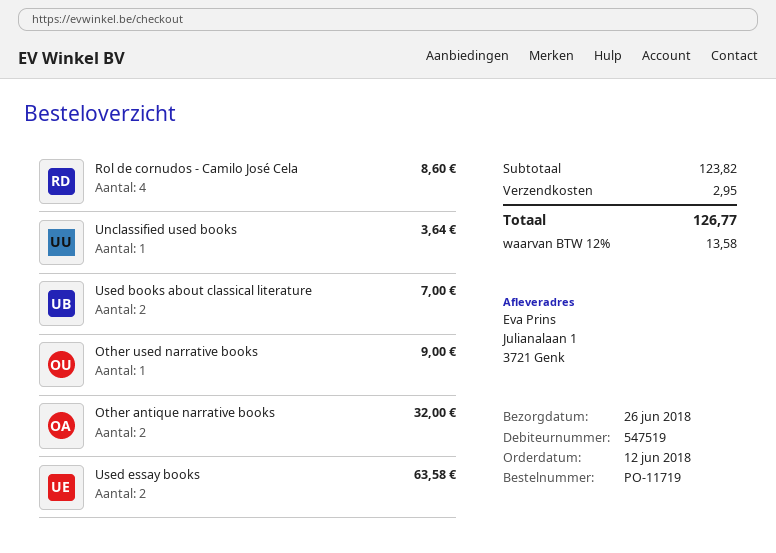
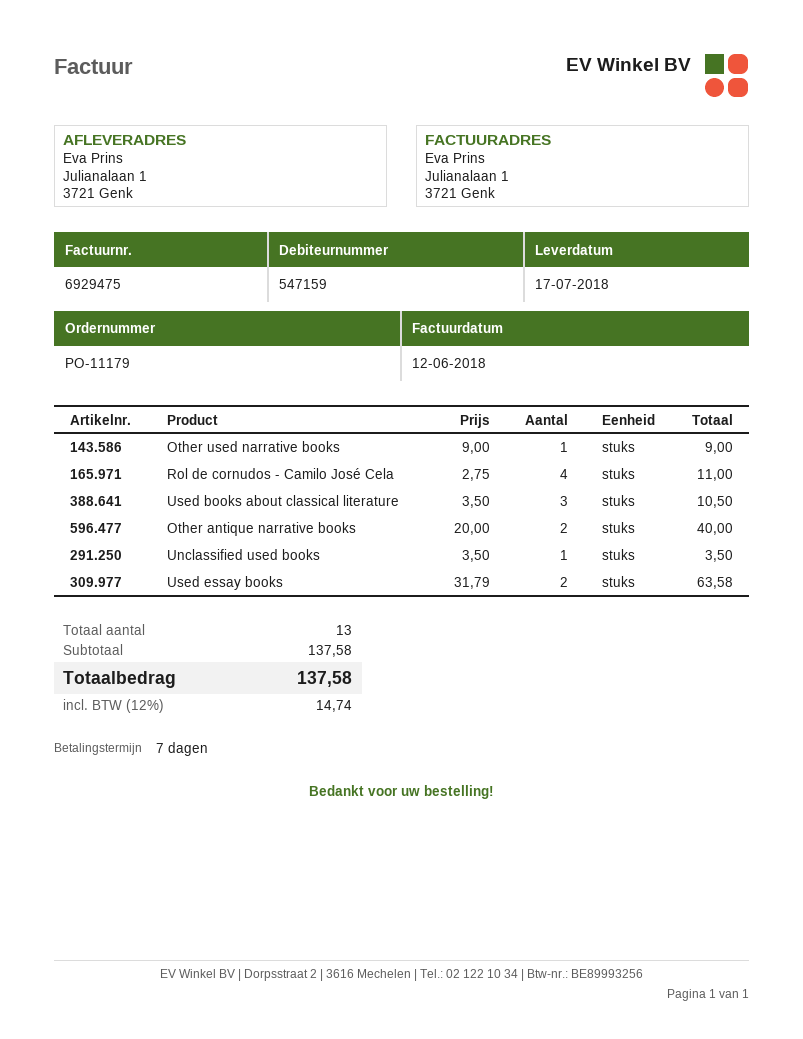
order number: PO-11719 -> PO-11179
delivery date: 2018-06-26 -> 2018-07-17
customer number: 547519 -> 547159
Rol de cornudos - Camilo José Cela: 4 for 8.60 -> 4 for 11.00
Unclassified used books: 1 for 3.64 -> 1 for 3.50
Used books about classical literature: 2 for 7.00 -> 3 for 10.50
Other antique narrative books: 2 for 32.00 -> 2 for 40.00
subtotal: 123.82 -> 137.58
shipping: 2.95 -> none
tax: 12% = 13.58 -> 12% = 14.74
total: 126.77 -> 137.58

